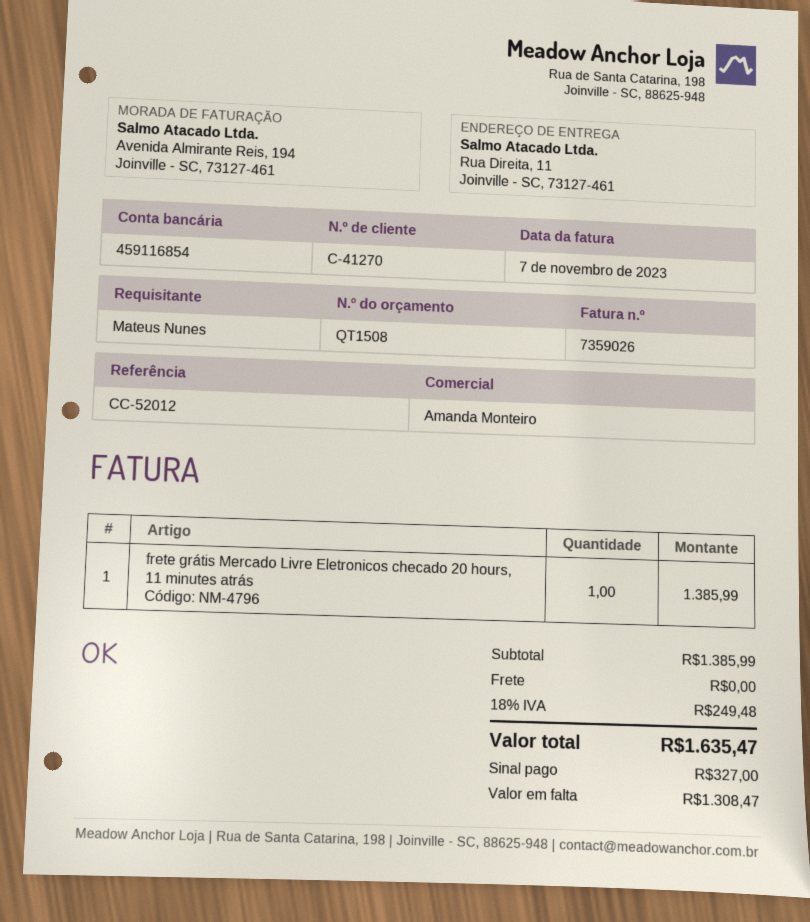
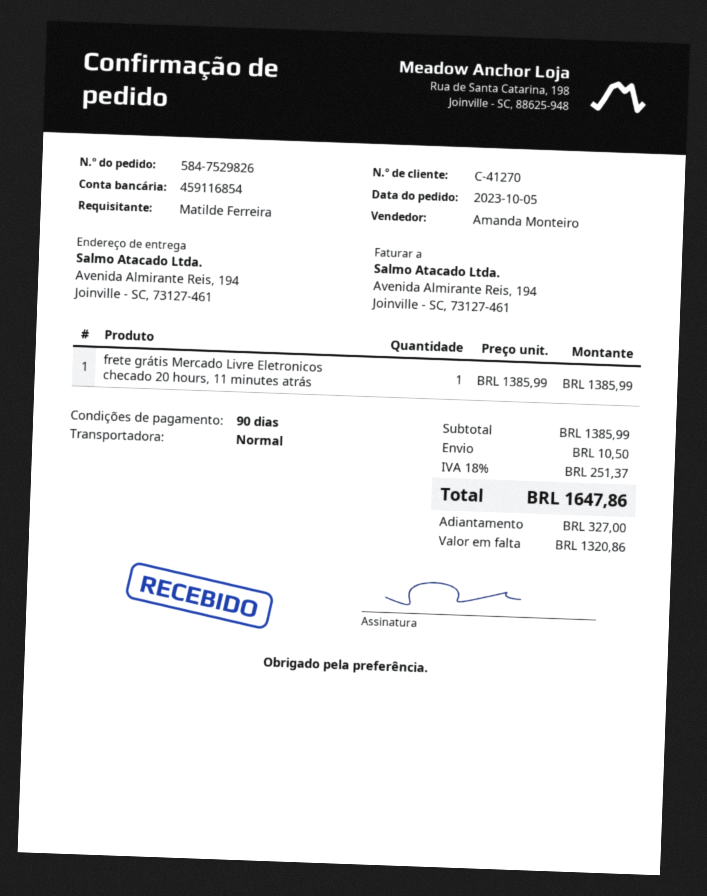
ordered by: Mateus Nunes -> Matilde Ferreira
ship to: Rua Direita, 11, Joinville - SC, 73127-461 -> Avenida Almirante Reis, 194, Joinville - SC, 73127-461
shipping: 0.00 -> 10.50
tax: 18% = 249.48 -> 18% = 251.37
total: 1635.47 -> 1647.86
balance: 1308.47 -> 1320.86

